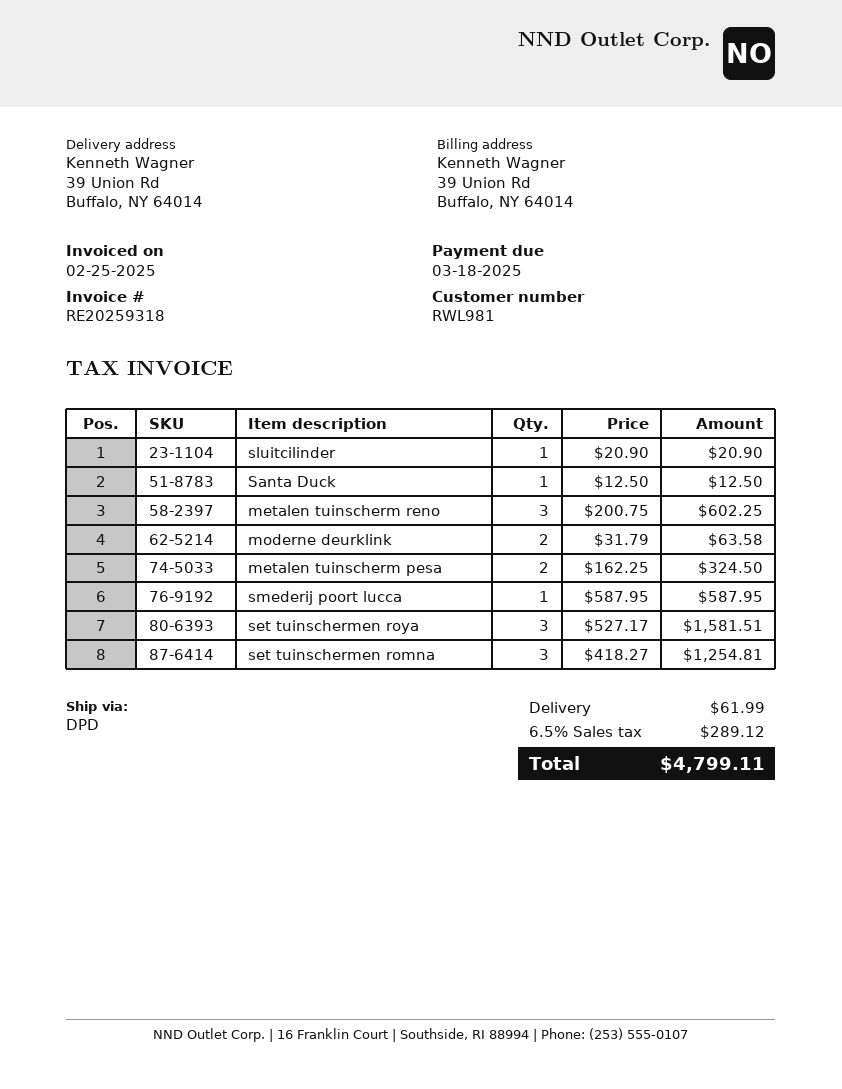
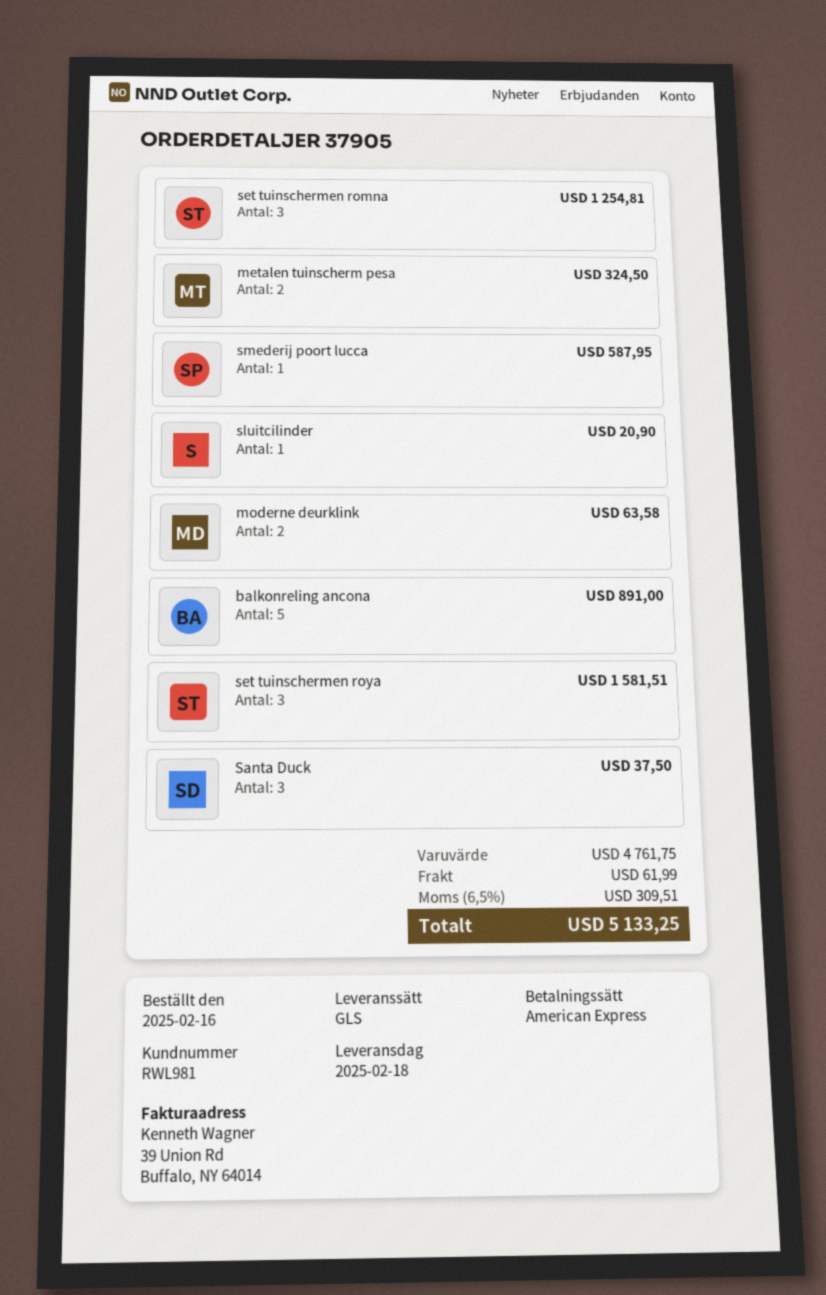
shipping method: DPD -> GLS
Santa Duck: 1 for 12.50 -> 3 for 37.50
metalen tuinscherm reno: 3 for 602.25 -> none
balkonreling ancona: none -> 5 for 891.00
tax: 6.5% = 289.12 -> 6.5% = 309.51
total: 4799.11 -> 5133.25

